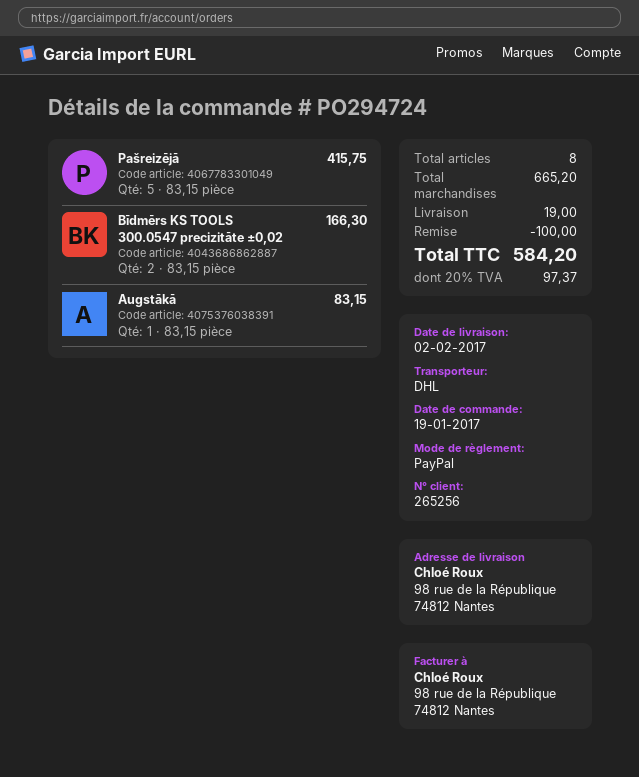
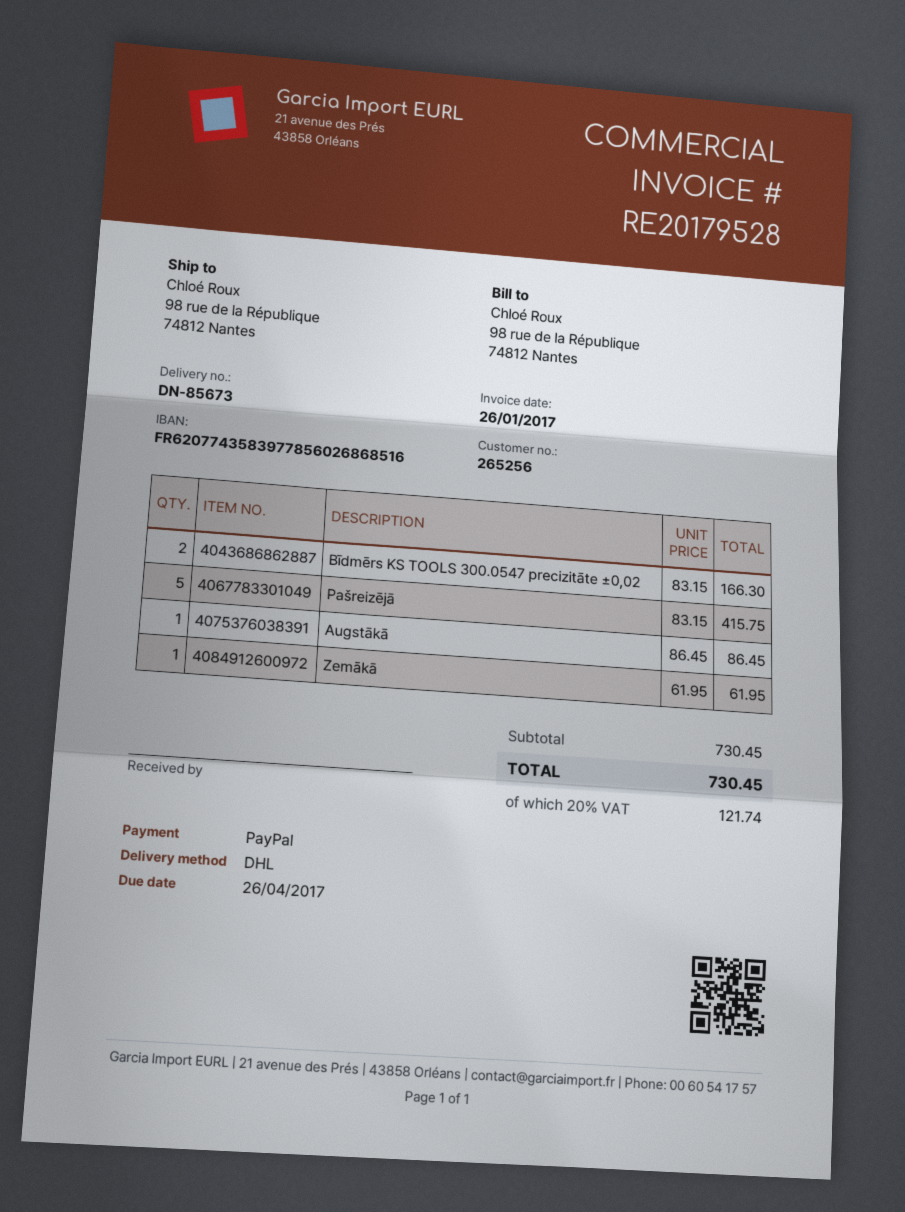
Augstākā: 1 x 83.15 = 83.15 -> 1 x 86.45 = 86.45
Zemākā: none -> 1 x 61.95 = 61.95
subtotal: 665.20 -> 730.45
discount: 100.00 -> none
shipping: 19.00 -> none
tax: 20% = 97.37 -> 20% = 121.74
total: 584.20 -> 730.45

